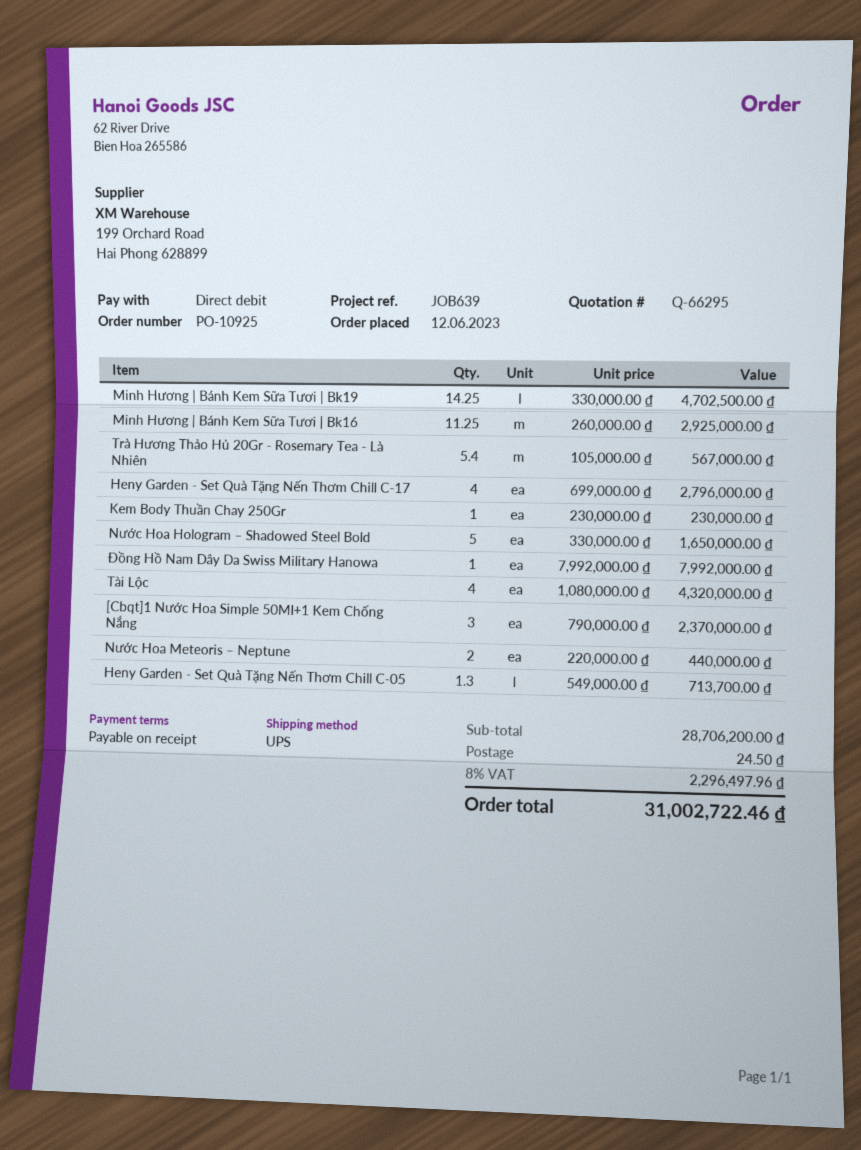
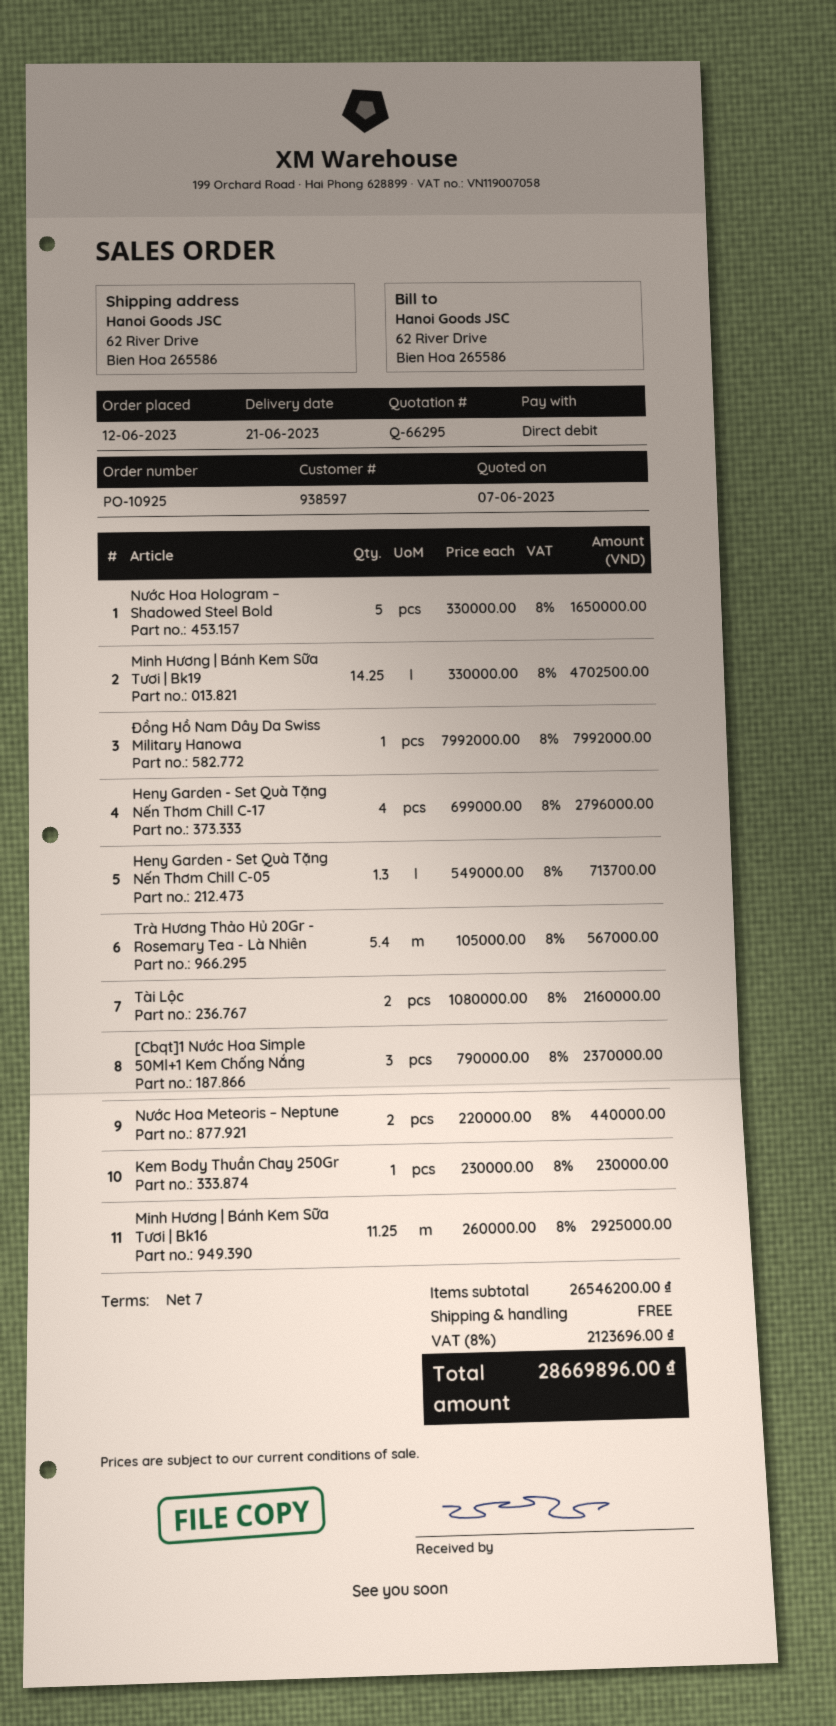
payment terms: on receipt -> 7 days
Tài Lộc: 4 x 1080000.00 = 4320000.00 -> 2 x 1080000.00 = 2160000.00
subtotal: 28706200.00 -> 26546200.00
shipping: 24.50 -> 0.00
tax: 8% = 2296497.96 -> 8% = 2123696.00
total: 31002722.46 -> 28669896.00

